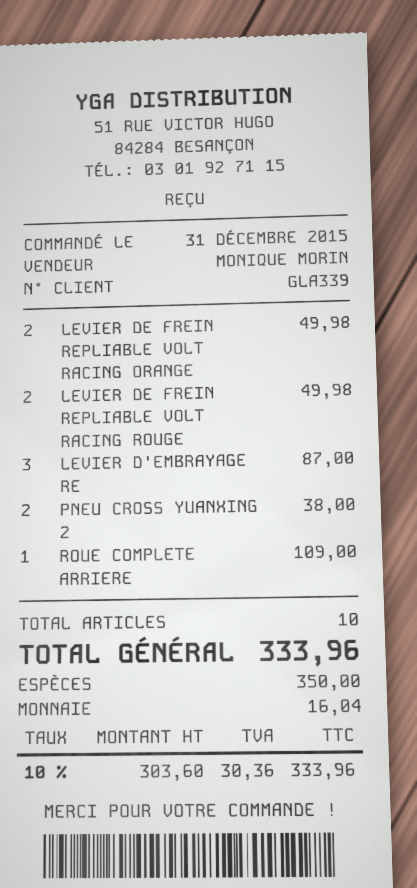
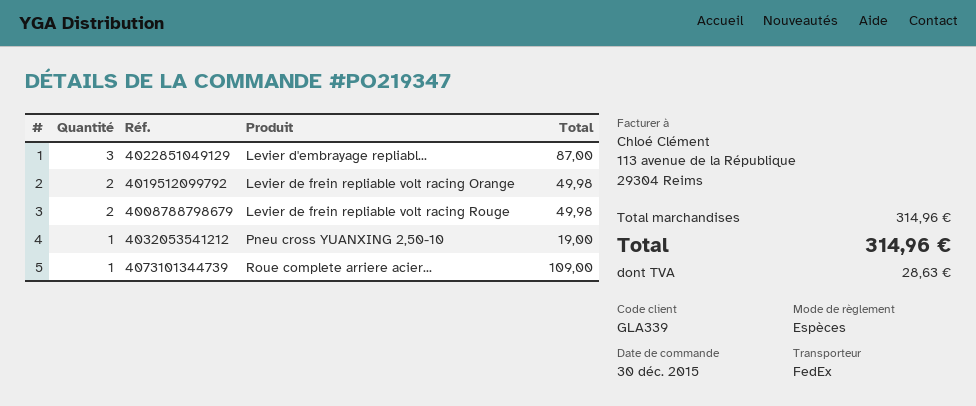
order date: 2015-12-31 -> 2015-12-30
PNEU CROSS YUANXING 2: 2 for 38.00 -> 1 for 19.00
tax: 30.36 -> 28.63
total: 333.96 -> 314.96

